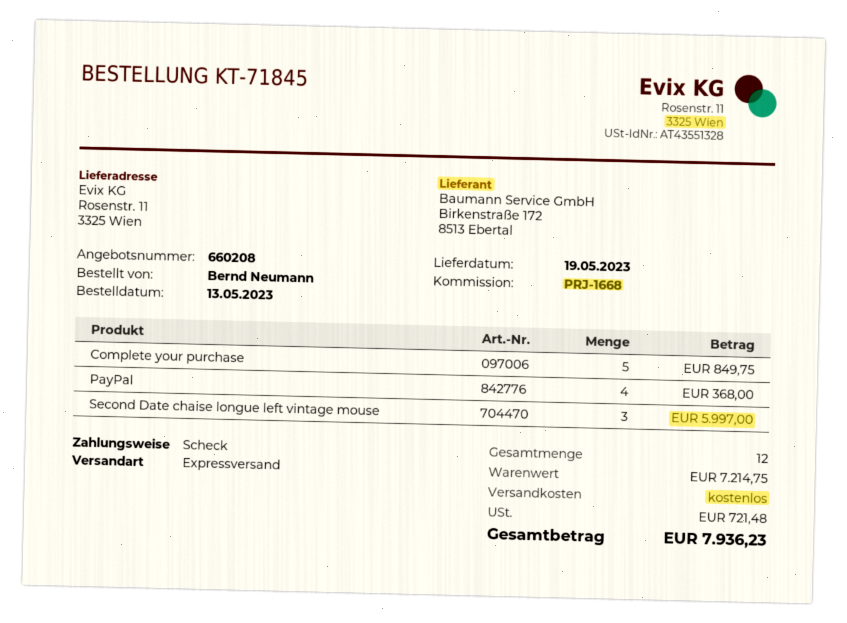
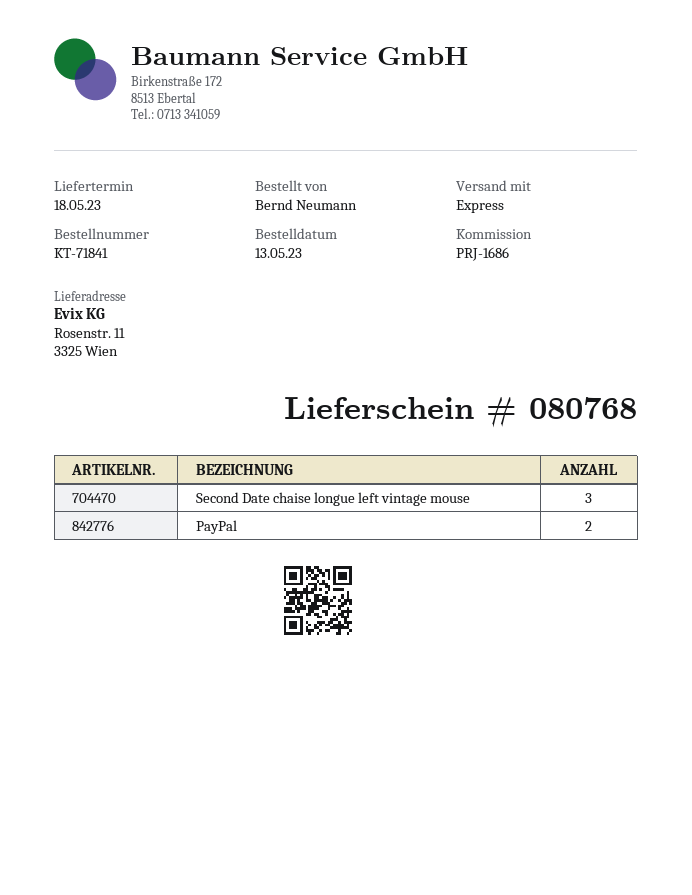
order number: KT-71845 -> KT-71841
delivery date: 2023-05-19 -> 2023-05-18
reference: PRJ-1668 -> PRJ-1686
Complete your purchase: 5 -> none
PayPal: 4 -> 2

